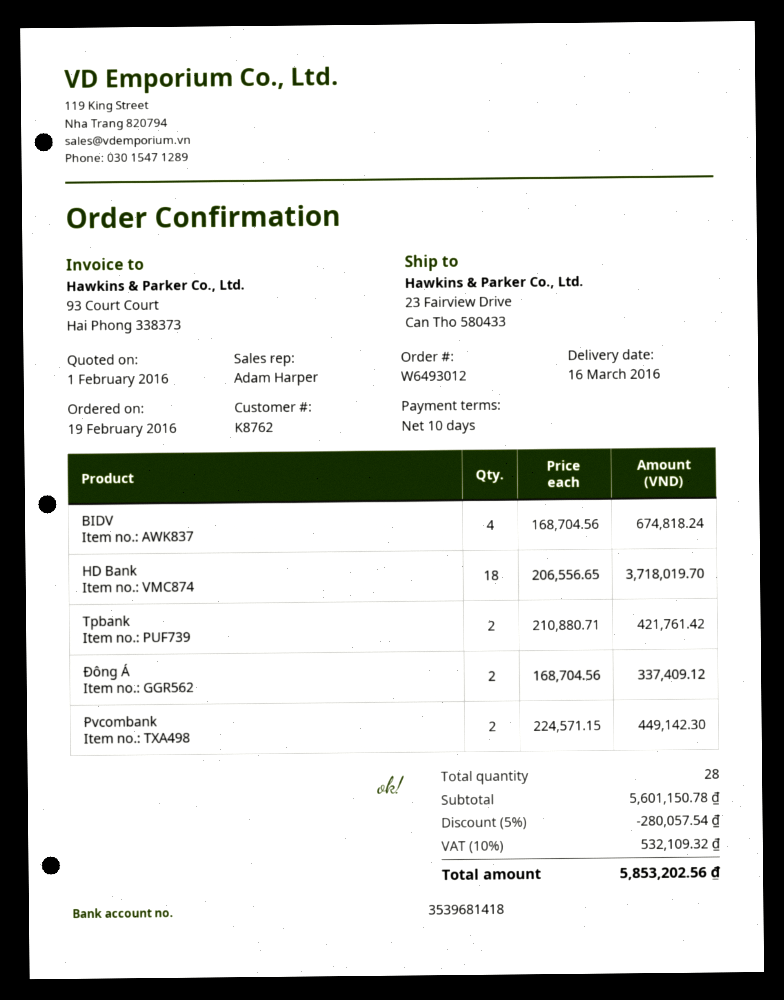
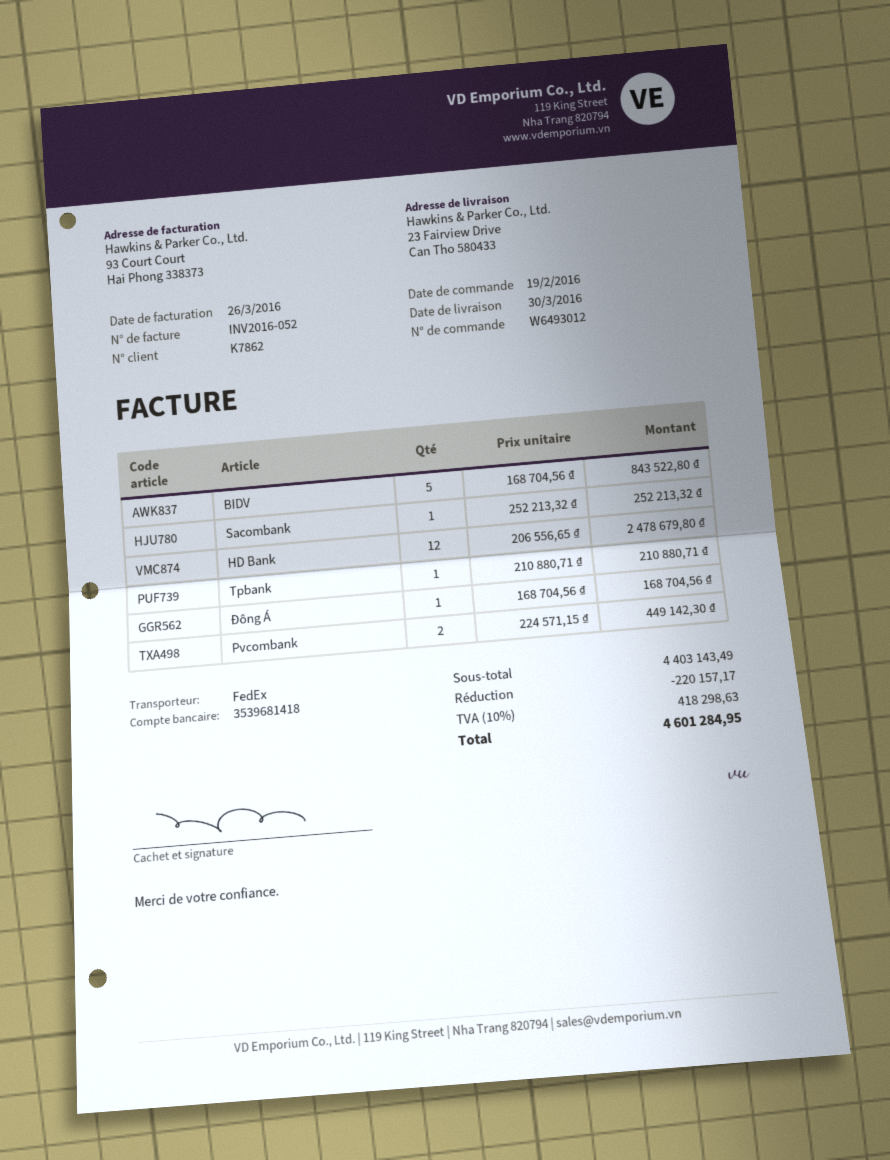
delivery date: 2016-03-16 -> 2016-03-30
customer number: K8762 -> K7862
BIDV: 4 x 168704.56 = 674818.24 -> 5 x 168704.56 = 843522.80
HD Bank: 18 x 206556.65 = 3718019.70 -> 12 x 206556.65 = 2478679.80
Tpbank: 2 x 210880.71 = 421761.42 -> 1 x 210880.71 = 210880.71
Đông Á: 2 x 168704.56 = 337409.12 -> 1 x 168704.56 = 168704.56
Sacombank: none -> 1 x 252213.32 = 252213.32
subtotal: 5601150.78 -> 4403143.49
discount: 280057.54 -> 220157.17
tax: 10% = 532109.32 -> 10% = 418298.63
total: 5853202.56 -> 4601284.95

